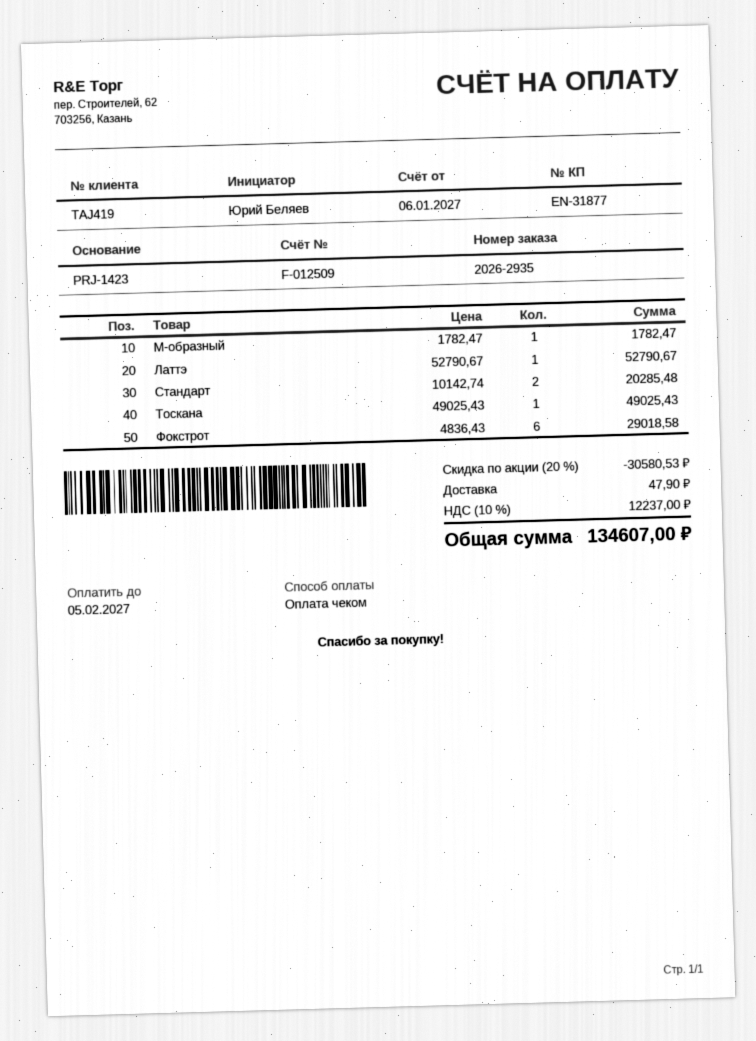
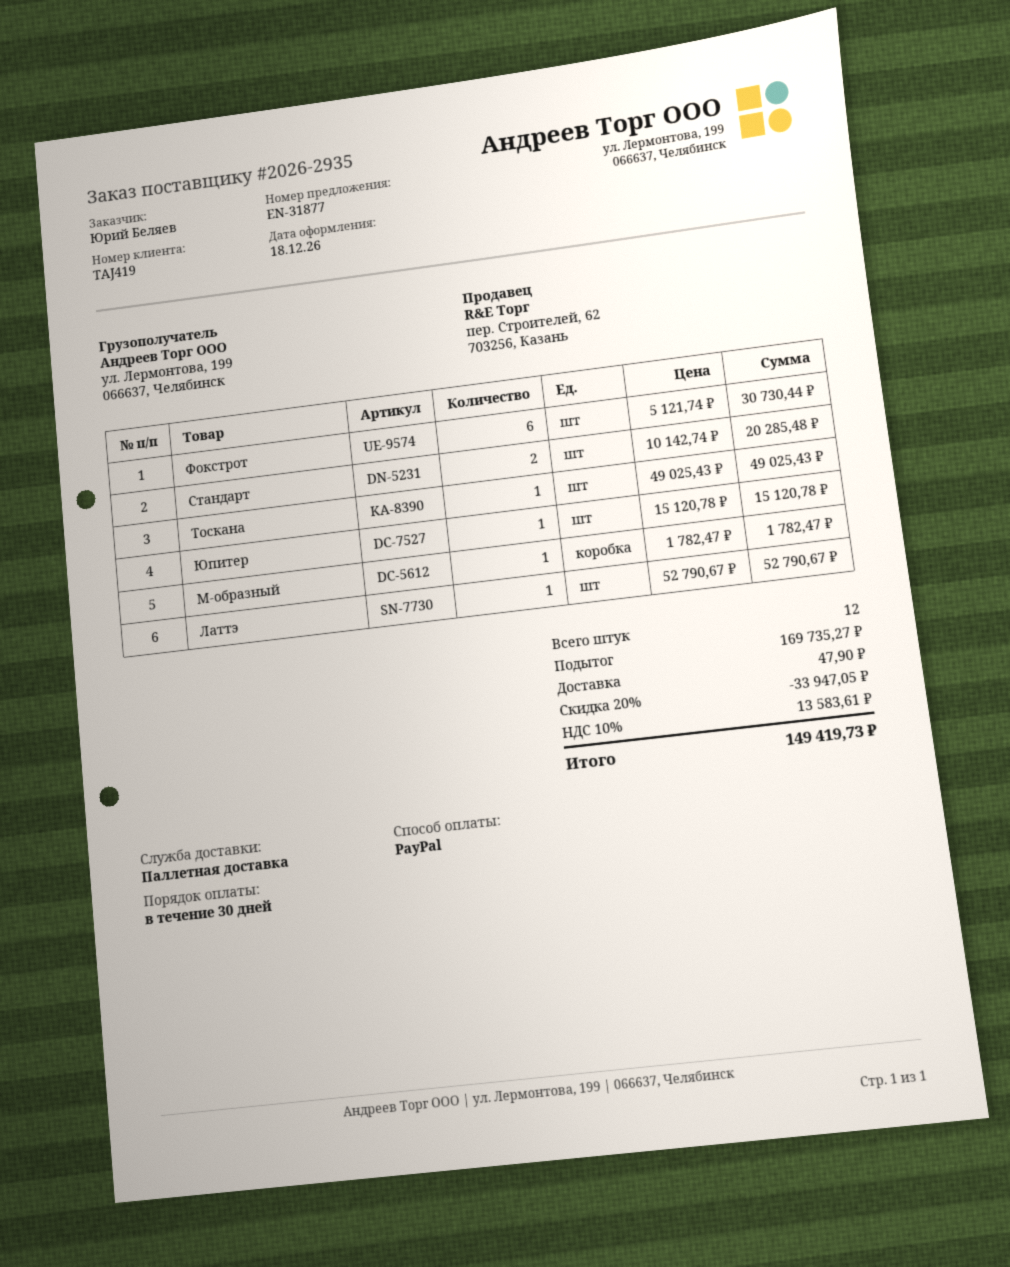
payment method: cheque -> PayPal
Фокстрот: 6 x 4836.43 = 29018.58 -> 6 x 5121.74 = 30730.44
Юпитер: none -> 1 x 15120.78 = 15120.78
discount: 20% = 30580.53 -> 20% = 33947.05
tax: 10% = 12237.00 -> 10% = 13583.61
total: 134607.00 -> 149419.73

